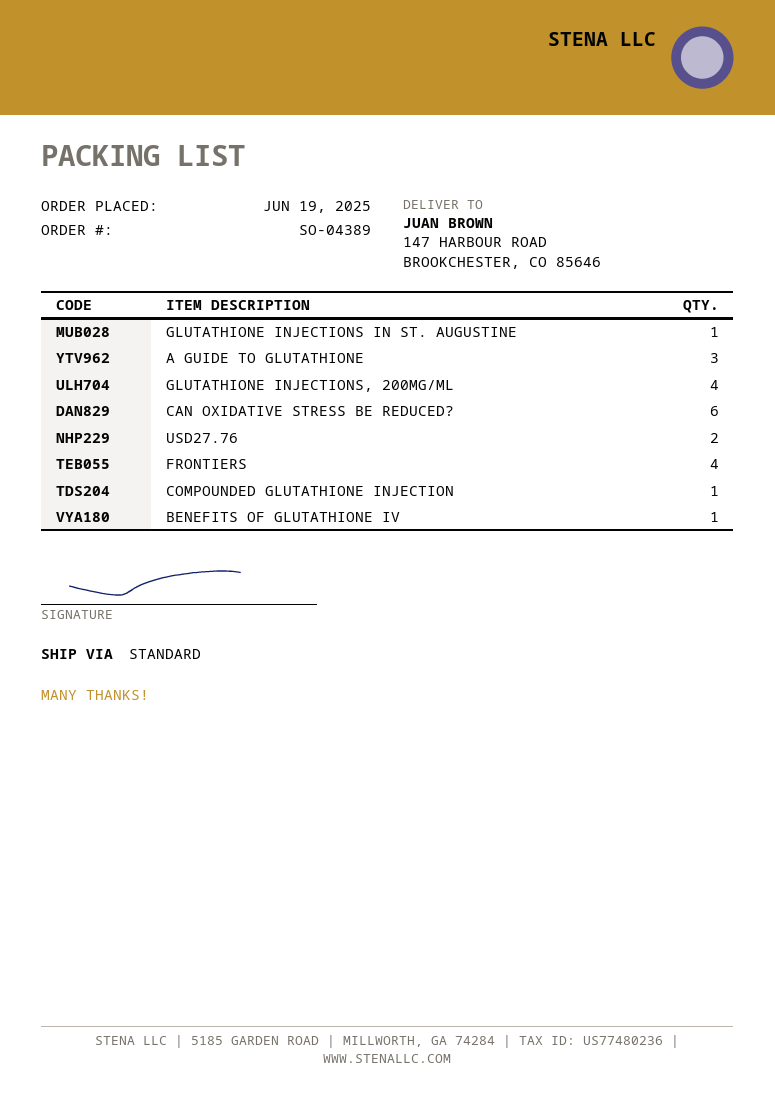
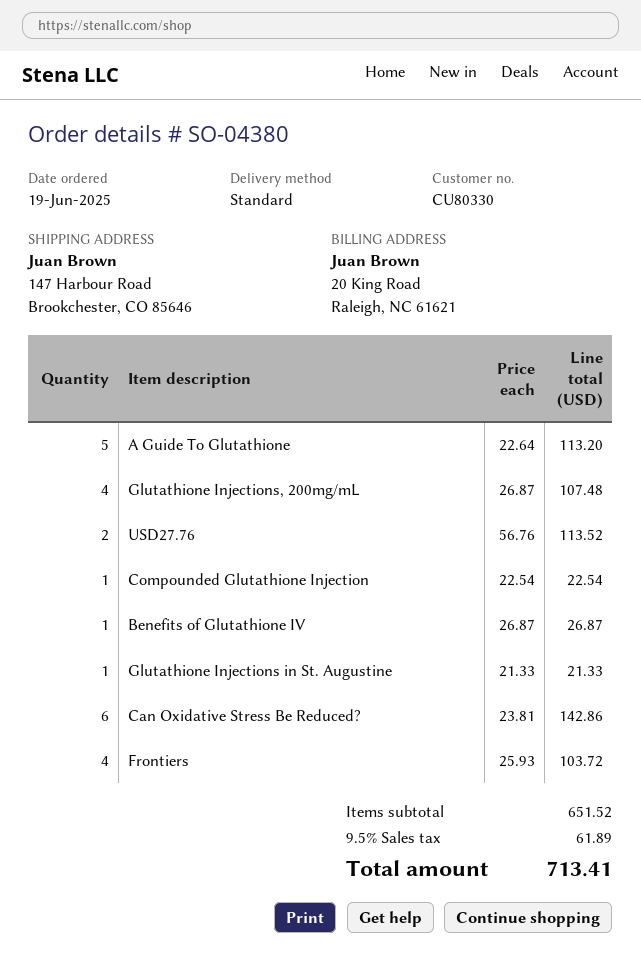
order number: SO-04389 -> SO-04380
A GUIDE TO GLUTATHIONE: 3 -> 5

